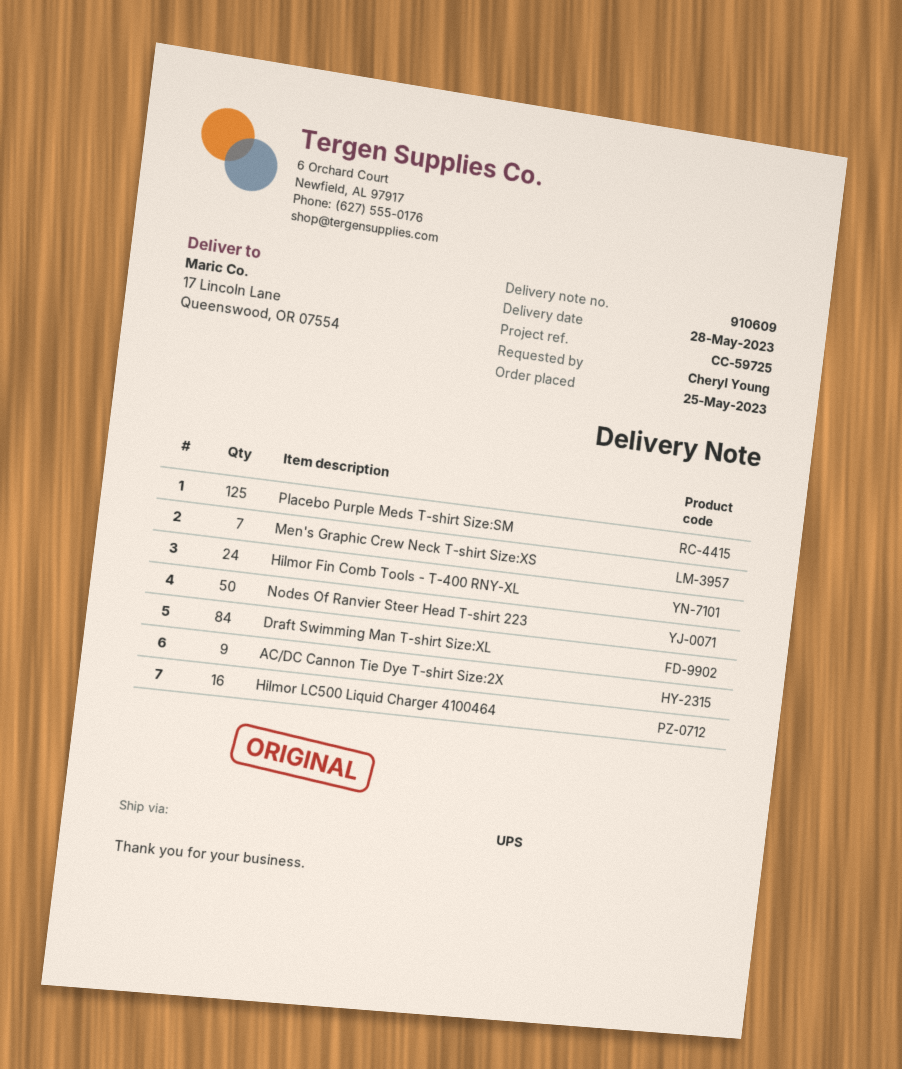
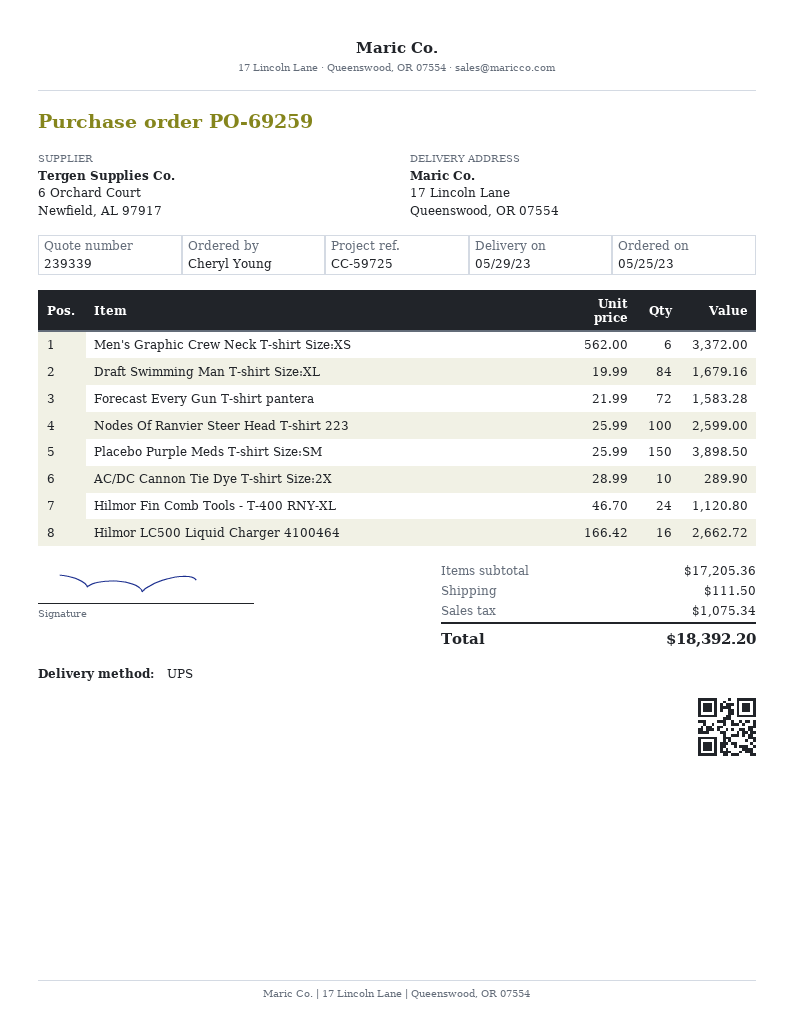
delivery date: 2023-05-28 -> 2023-05-29
Placebo Purple Meds T-shirt Size:SM: 125 -> 150
Men's Graphic Crew Neck T-shirt Size:XS: 7 -> 6
Nodes Of Ranvier Steer Head T-shirt 223: 50 -> 100
AC/DC Cannon Tie Dye T-shirt Size:2X: 9 -> 10
Forecast Every Gun T-shirt pantera: none -> 72

